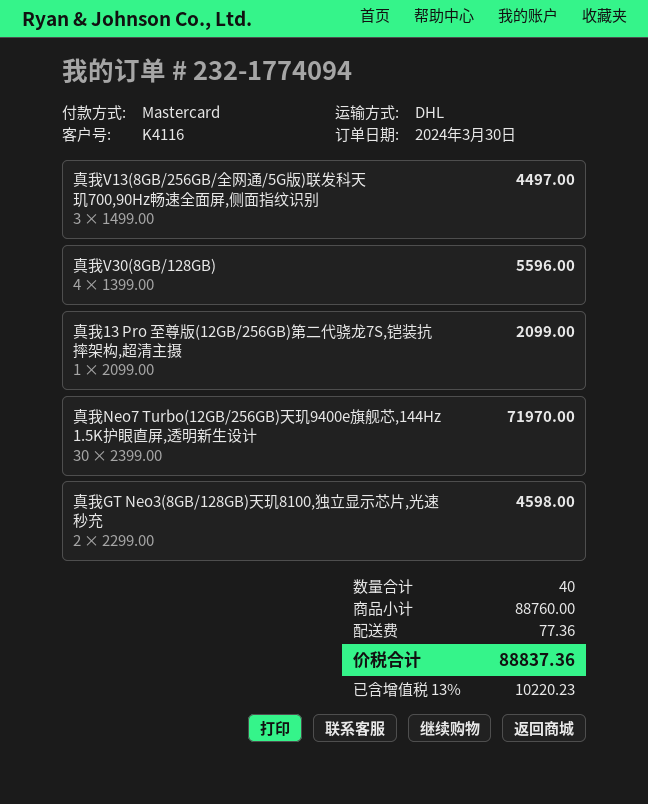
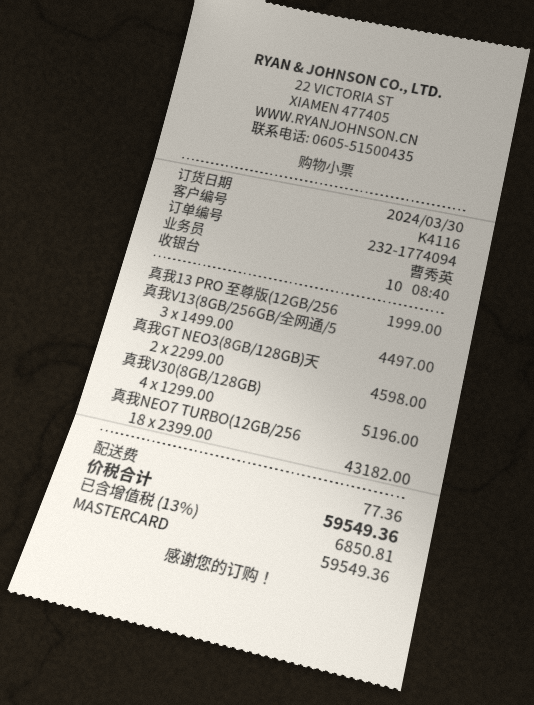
真我V30(8GB/128GB): 4 x 1399.00 = 5596.00 -> 4 x 1299.00 = 5196.00
真我13 Pro 至尊版(12GB/256GB)第二代骁龙7S,铠装抗摔架构,超清主摄: 1 x 2099.00 = 2099.00 -> 1 x 1999.00 = 1999.00
真我Neo7 Turbo(12GB/256GB)天玑9400e旗舰芯,144Hz 1.5K护眼直屏,透明新生设计: 30 x 2399.00 = 71970.00 -> 18 x 2399.00 = 43182.00
tax: 13% = 10220.23 -> 13% = 6850.81
total: 88837.36 -> 59549.36

